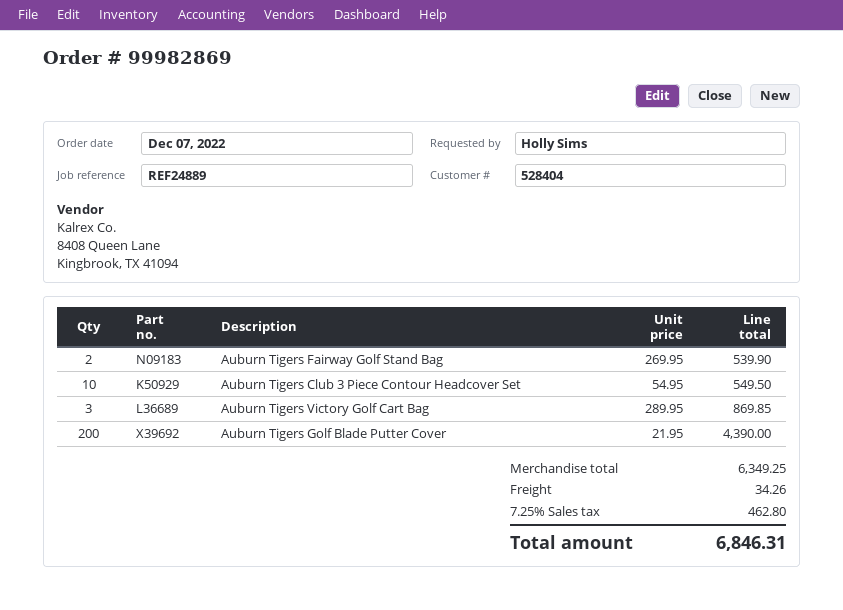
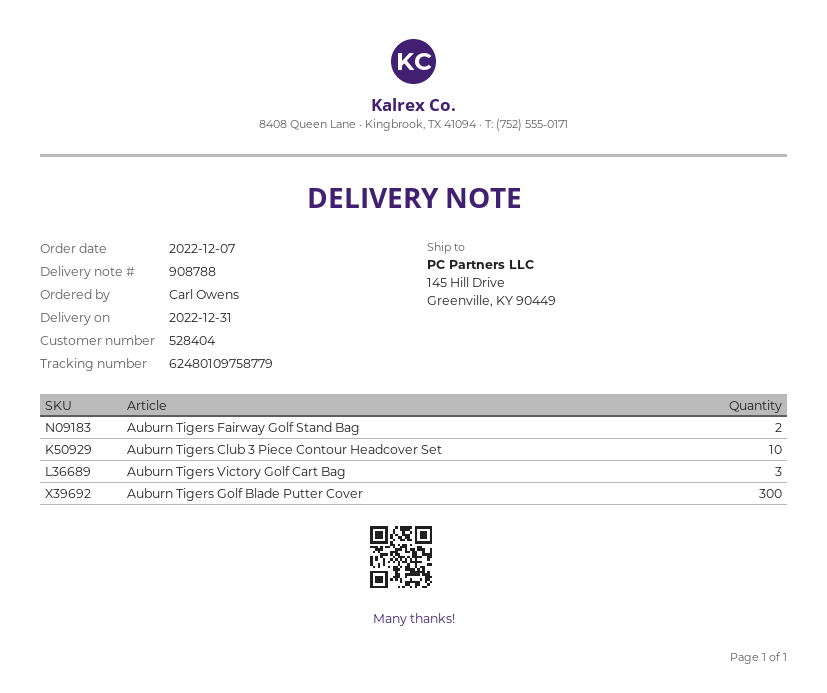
ordered by: Holly Sims -> Carl Owens
Auburn Tigers Golf Blade Putter Cover: 200 -> 300

